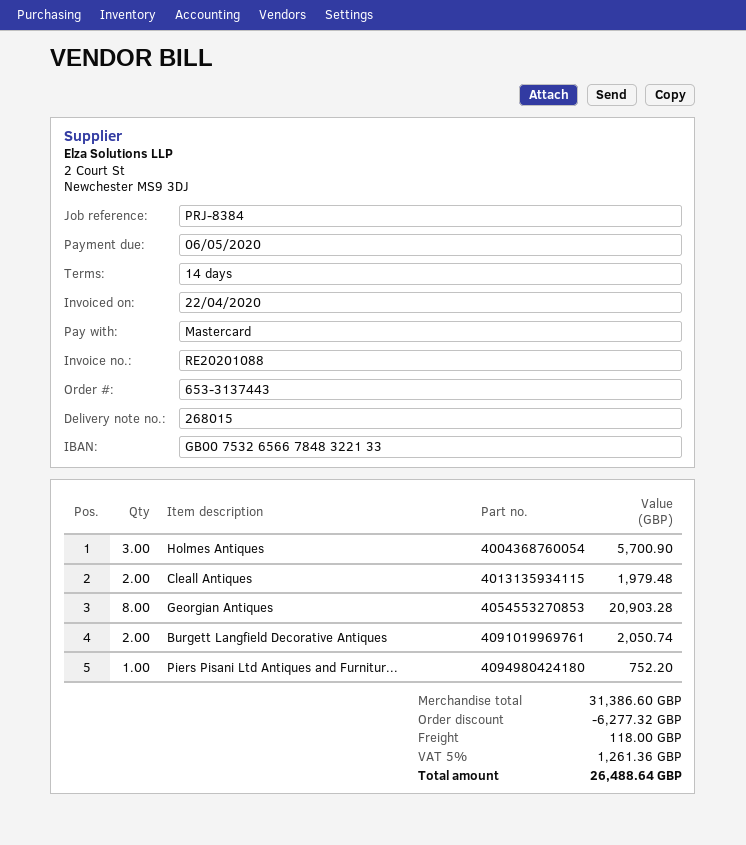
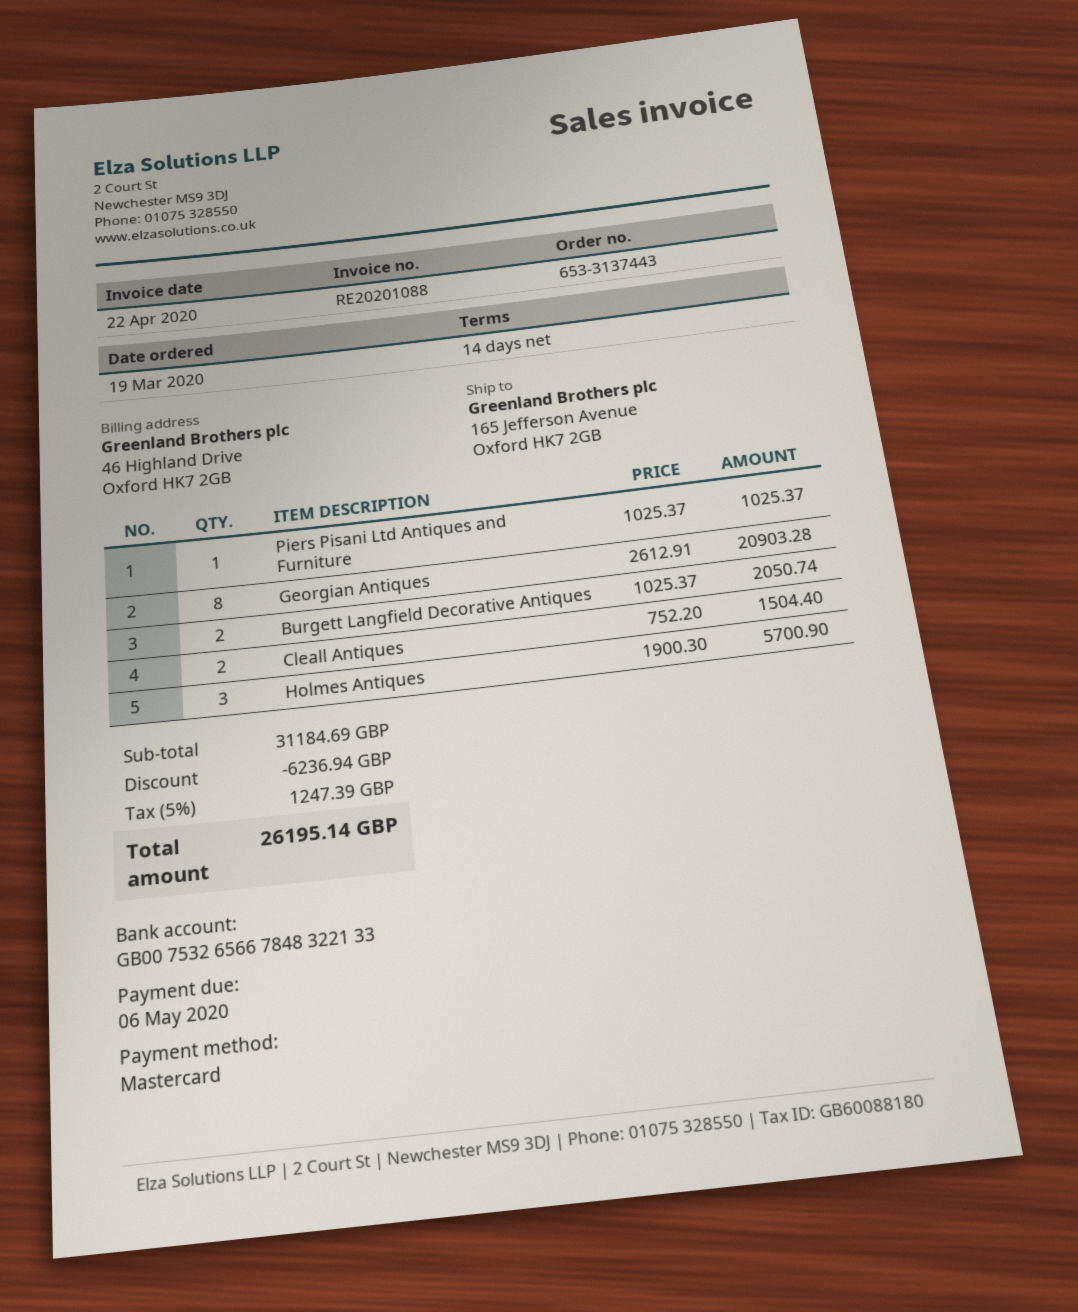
Cleall Antiques: 2 for 1979.48 -> 2 for 1504.40
Piers Pisani Ltd Antiques and Furnitur...: 1 for 752.20 -> 1 for 1025.37
subtotal: 31386.60 -> 31184.69
discount: 6277.32 -> 6236.94
shipping: 118.00 -> none
tax: 5% = 1261.36 -> 5% = 1247.39
total: 26488.64 -> 26195.14

